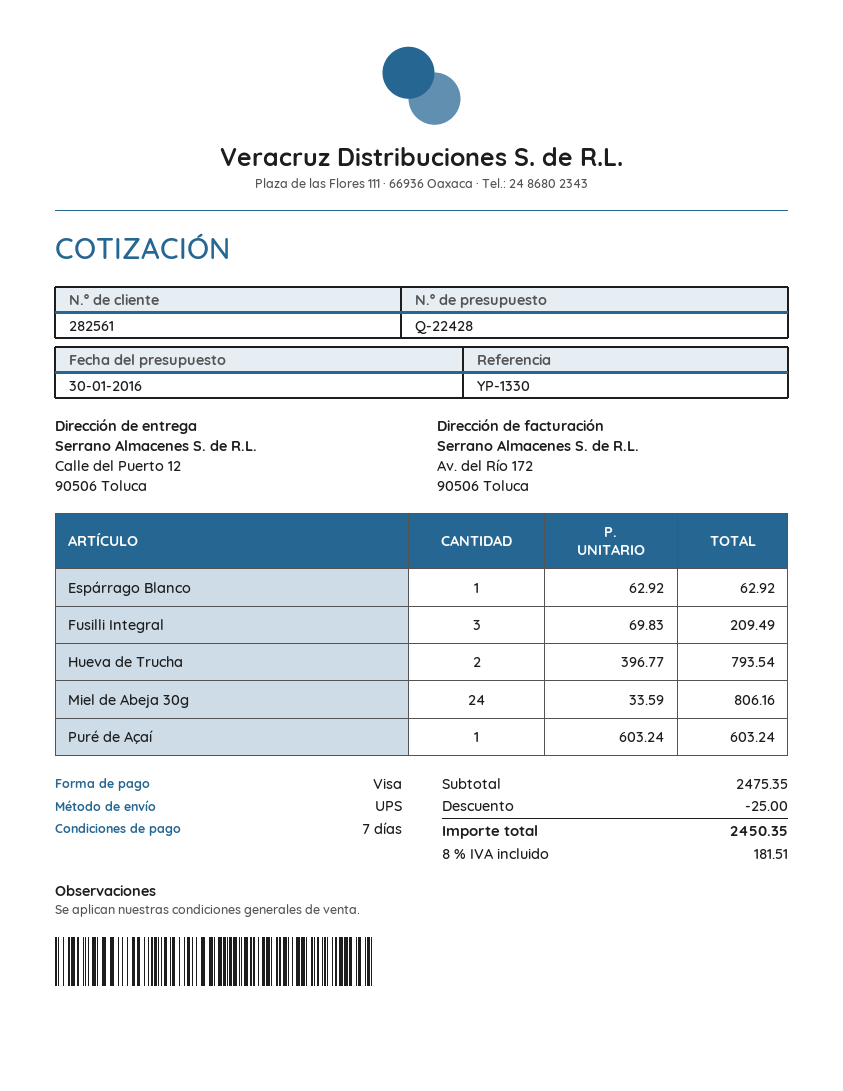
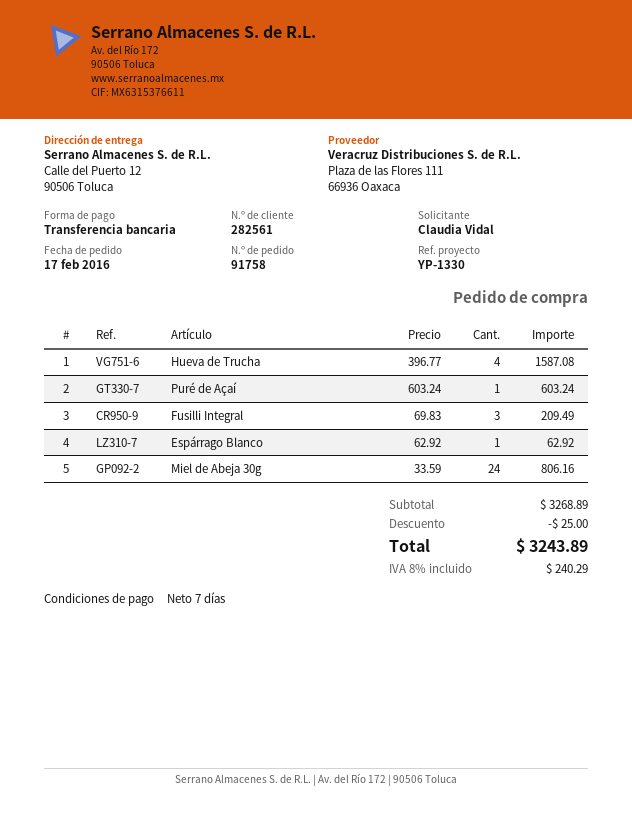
payment method: Visa -> bank transfer
Hueva de Trucha: 2 x 396.77 = 793.54 -> 4 x 396.77 = 1587.08
subtotal: 2475.35 -> 3268.89
tax: 8% = 181.51 -> 8% = 240.29
total: 2450.35 -> 3243.89

